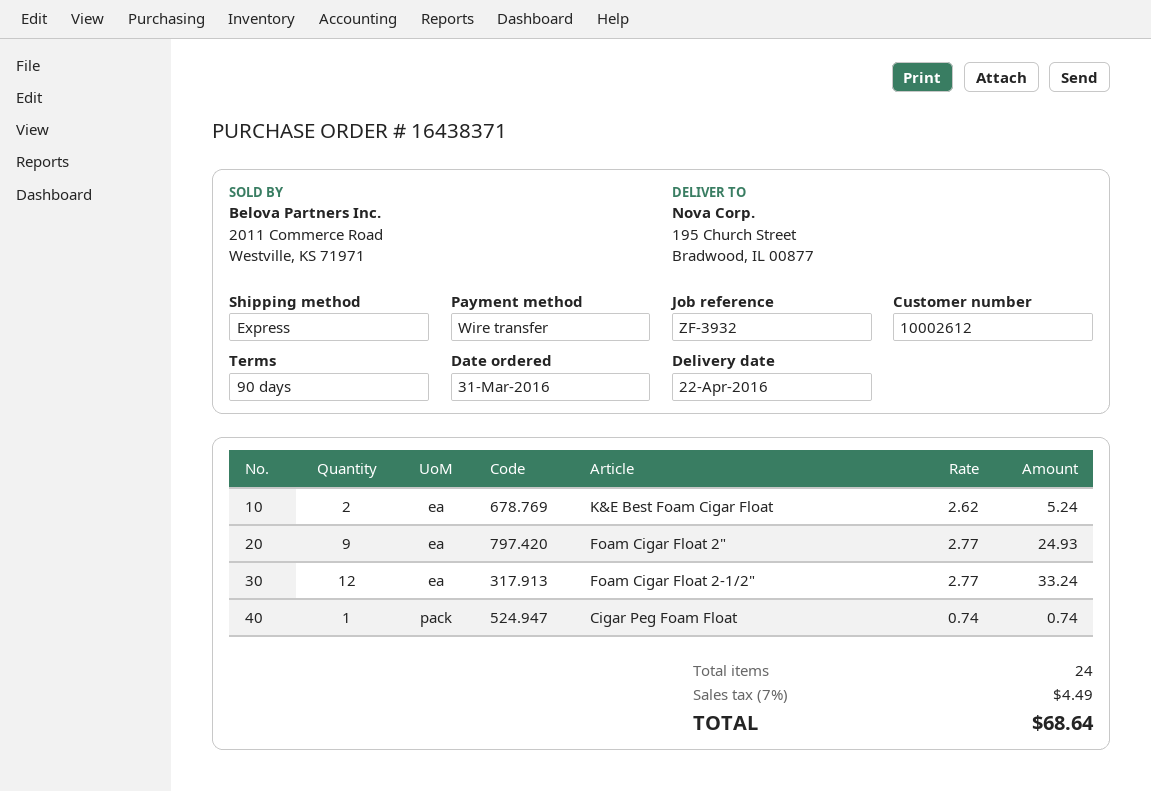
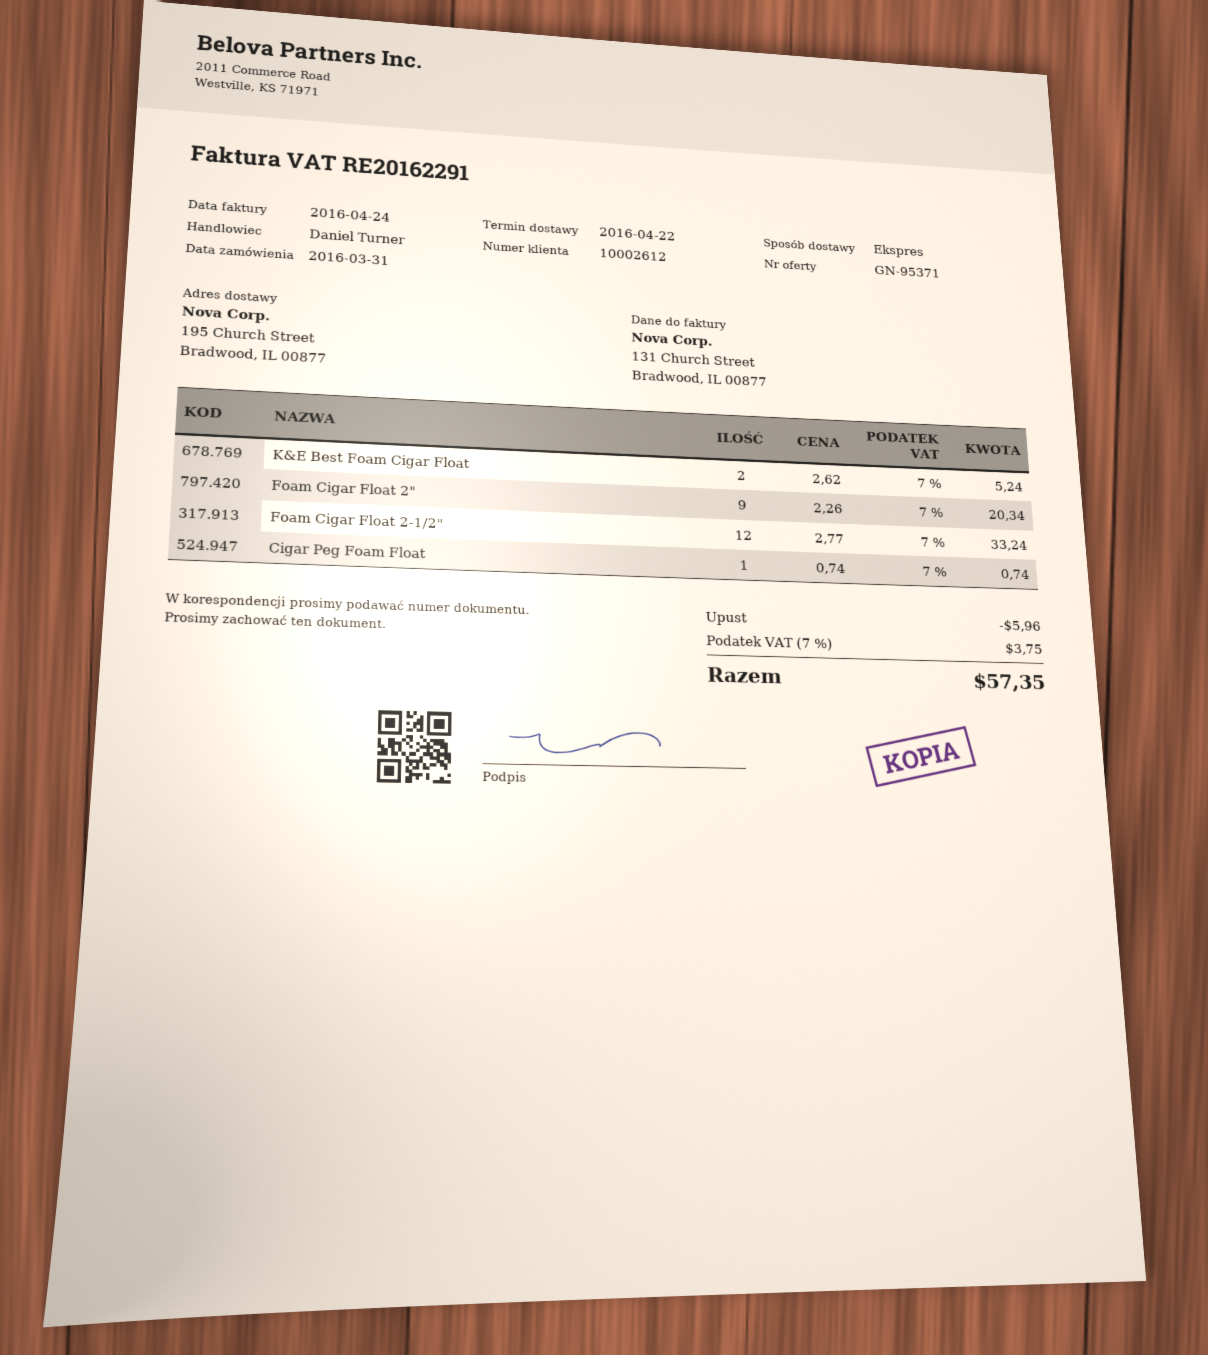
Foam Cigar Float 2": 9 x 2.77 = 24.93 -> 9 x 2.26 = 20.34
discount: none -> 5.96
tax: 7% = 4.49 -> 7% = 3.75
total: 68.64 -> 57.35

